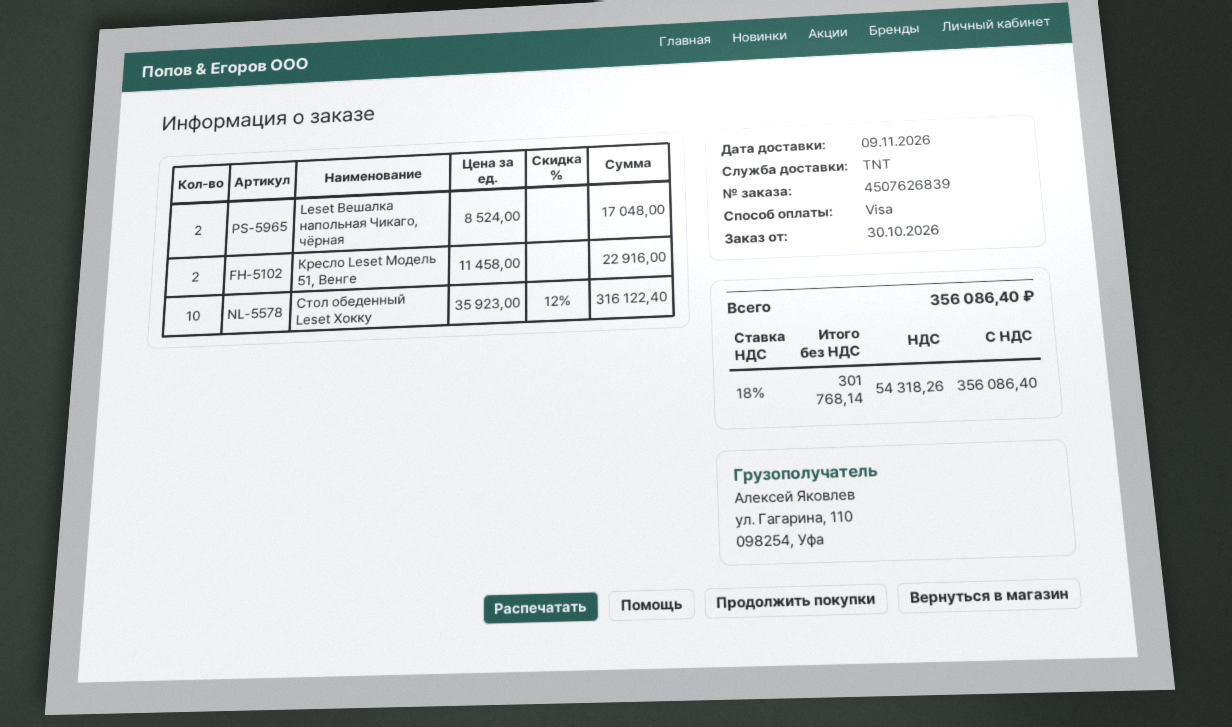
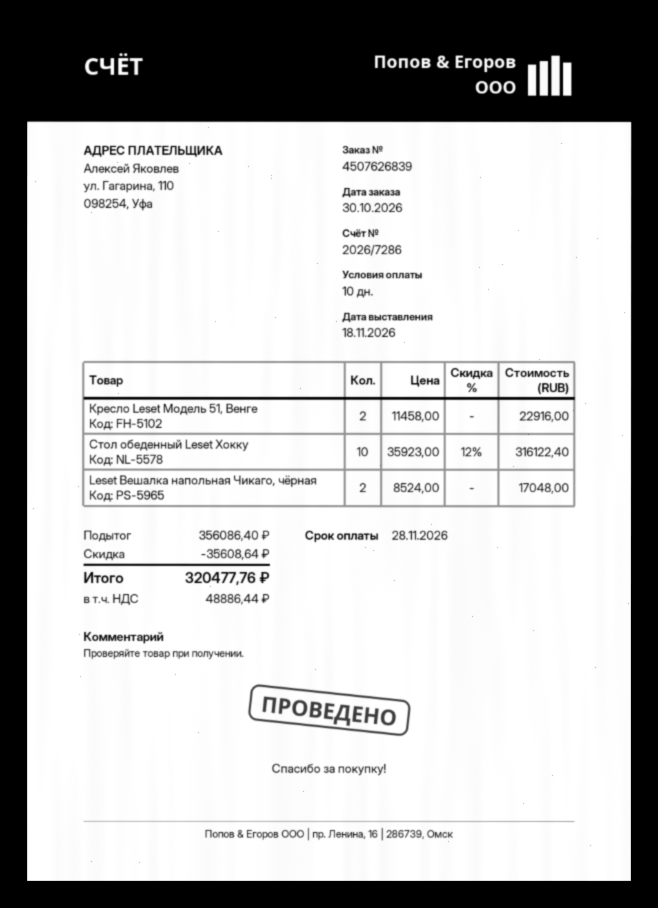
discount: none -> 35608.64
tax: 54318.26 -> 48886.44
total: 356086.40 -> 320477.76

